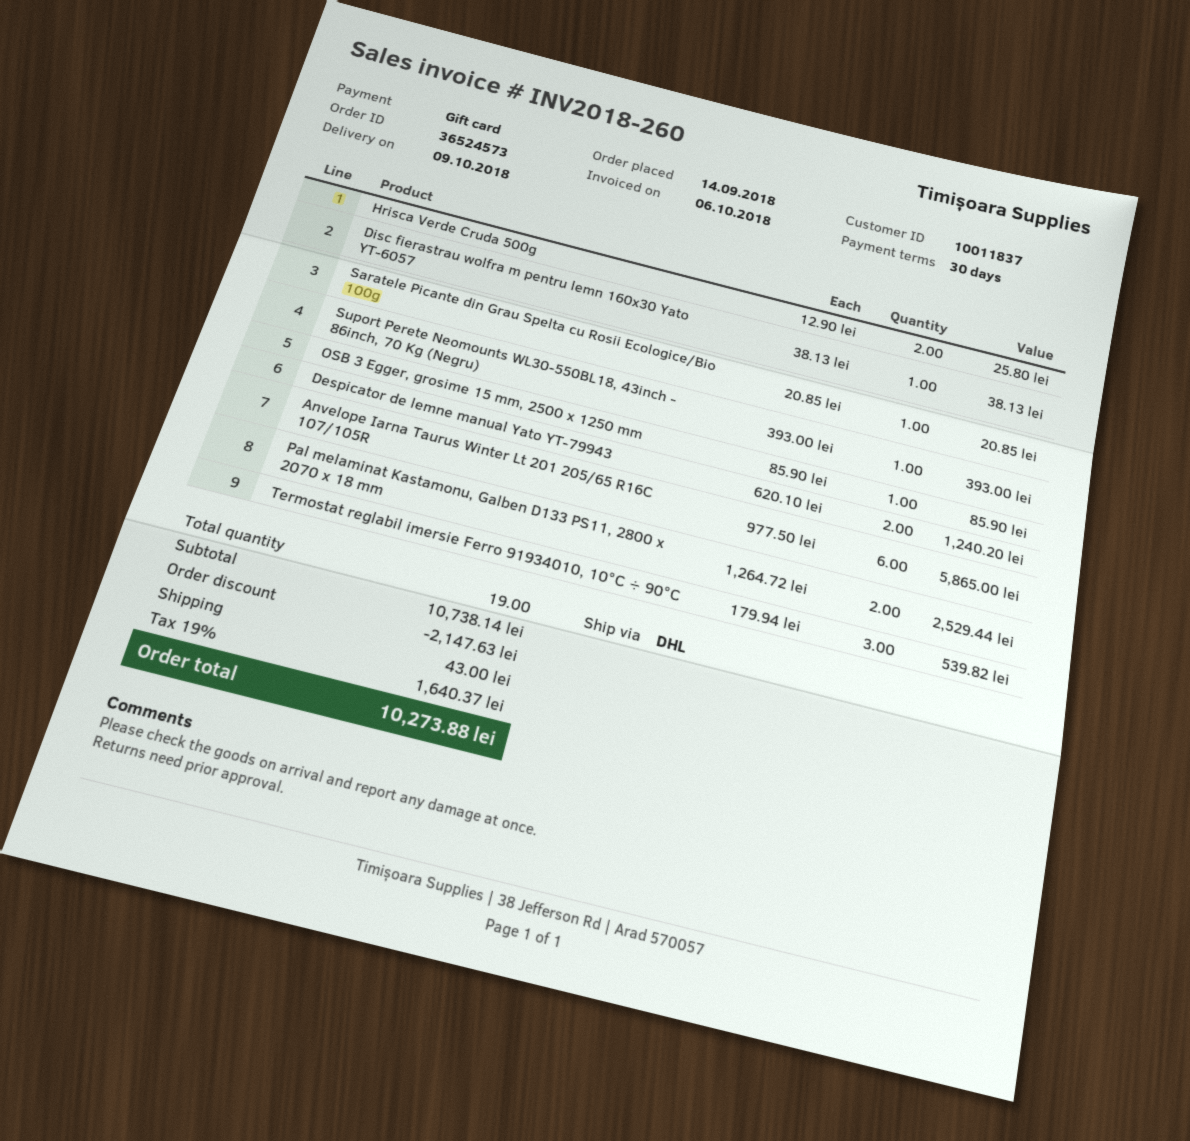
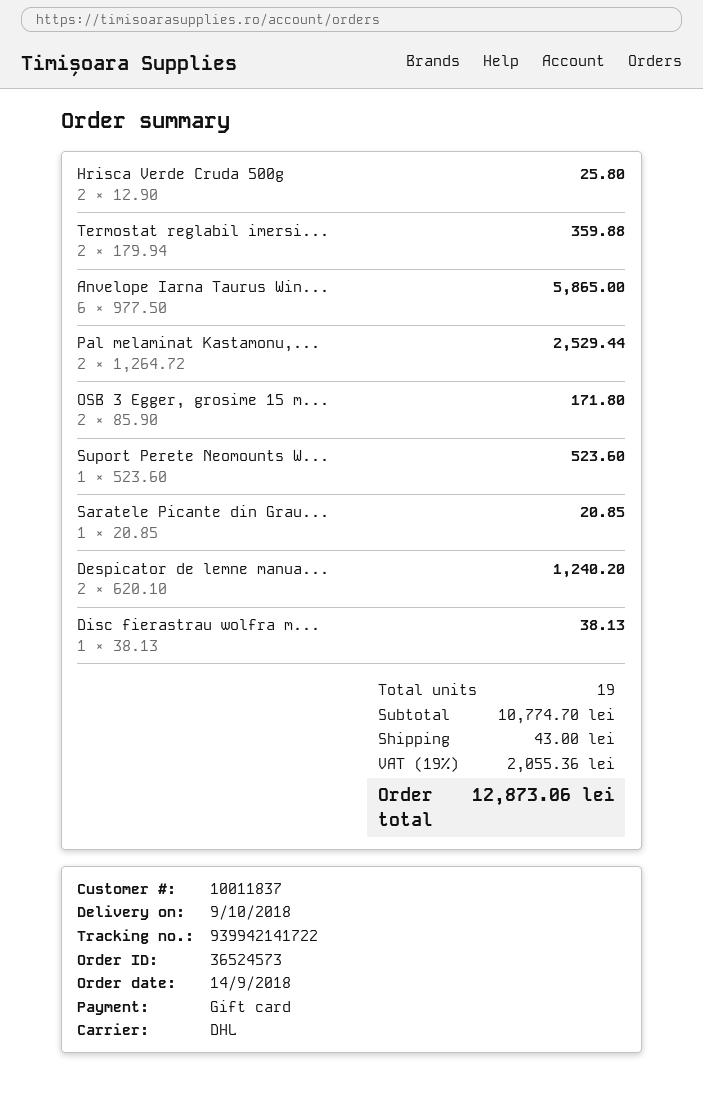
Suport Perete Neomounts WL30-550BL18, 43inch - 86inch, 70 Kg (Negru): 1 x 393.00 = 393.00 -> 1 x 523.60 = 523.60
OSB 3 Egger, grosime 15 mm, 2500 x 1250 mm: 1 x 85.90 = 85.90 -> 2 x 85.90 = 171.80
Termostat reglabil imersie Ferro 91934010, 10°C ÷ 90°C: 3 x 179.94 = 539.82 -> 2 x 179.94 = 359.88
subtotal: 10738.14 -> 10774.70
discount: 2147.63 -> none
tax: 19% = 1640.37 -> 19% = 2055.36
total: 10273.88 -> 12873.06

